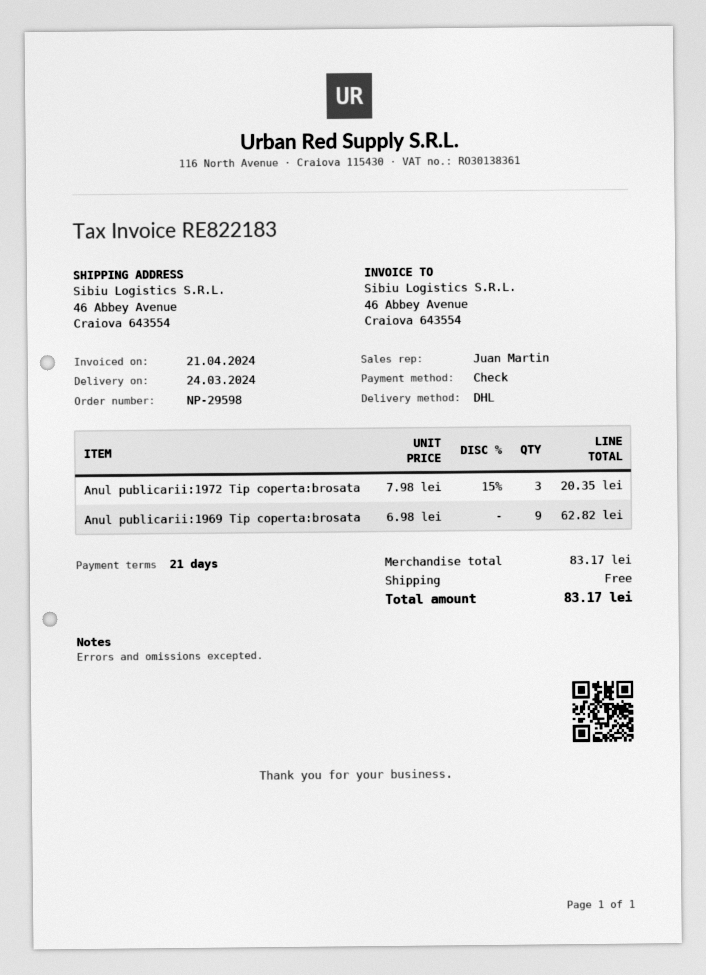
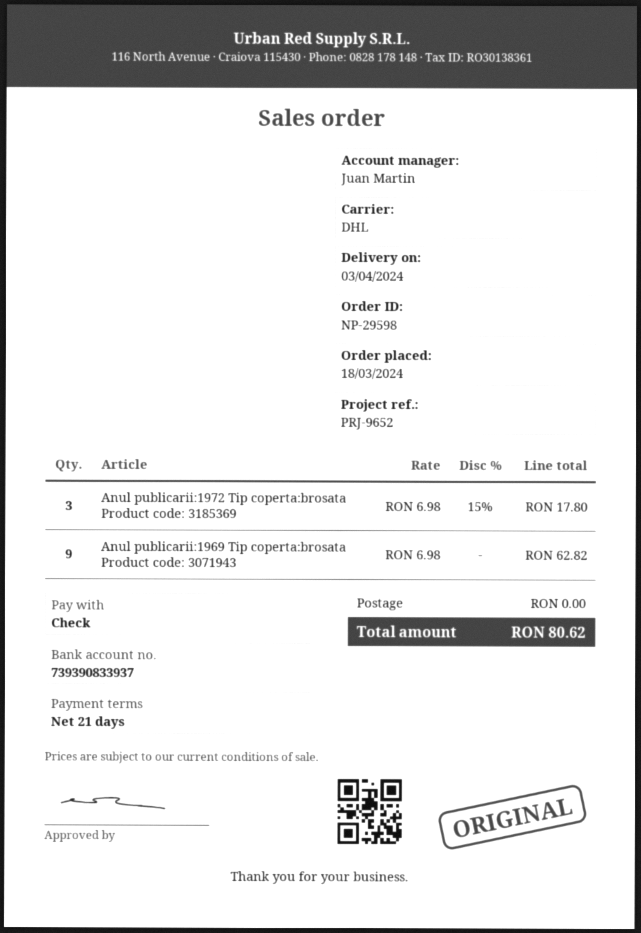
delivery date: 2024-03-24 -> 2024-04-03
Anul publicarii:1972 Tip coperta:brosata: 3 x 7.98 - 15% = 20.35 -> 3 x 6.98 - 15% = 17.80
total: 83.17 -> 80.62

